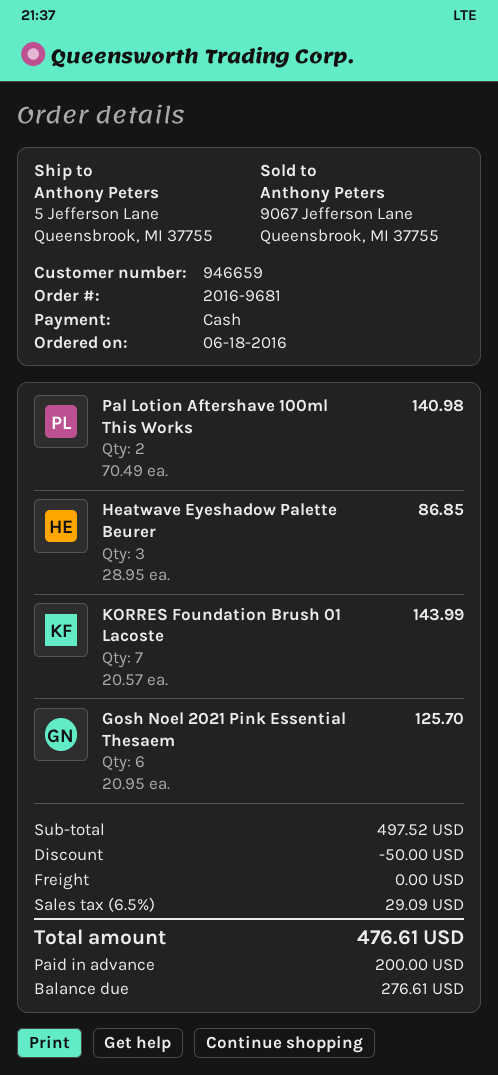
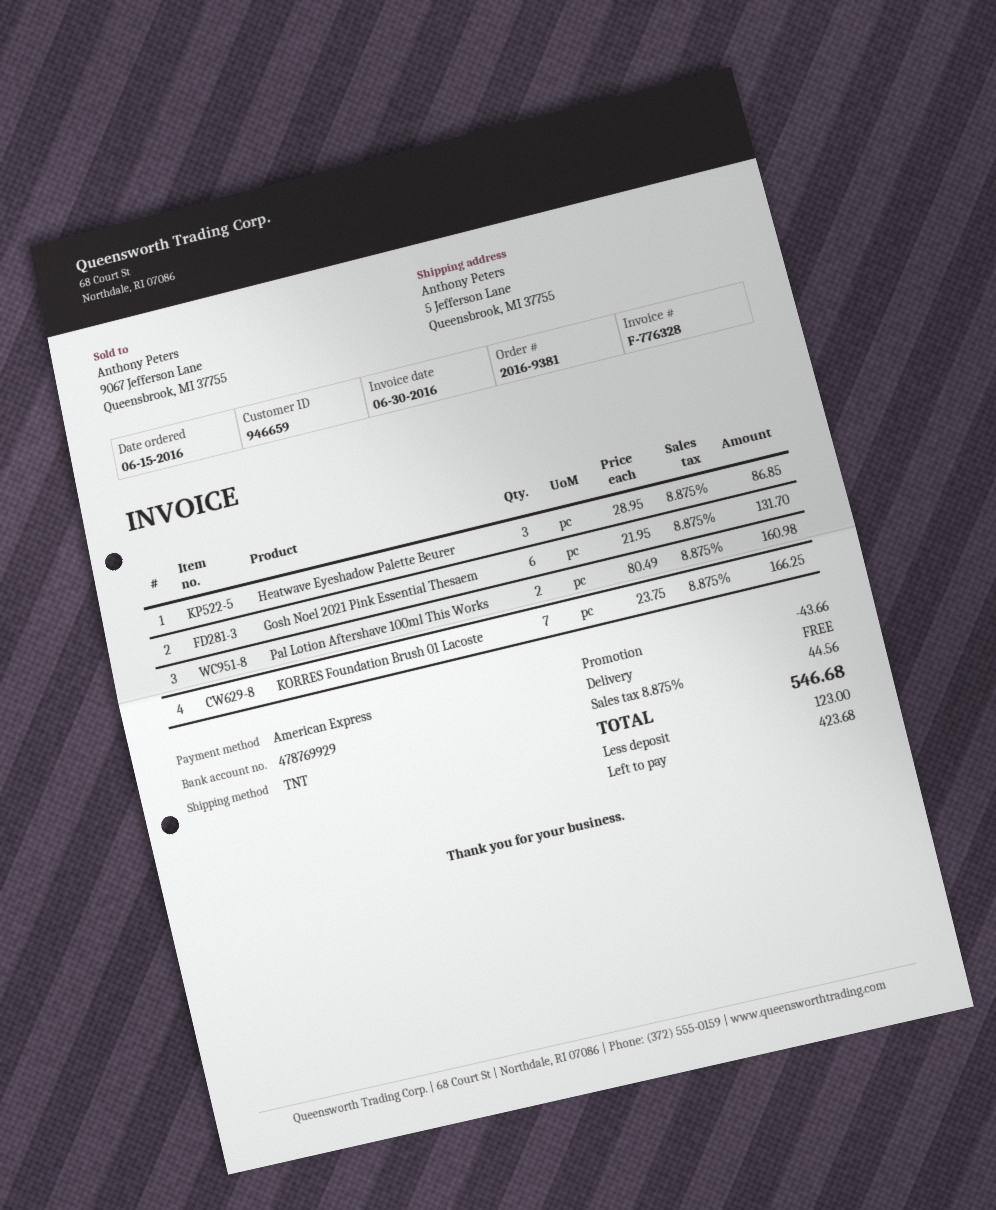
order number: 2016-9681 -> 2016-9381
order date: 2016-06-18 -> 2016-06-15
payment method: cash -> American Express
Pal Lotion Aftershave 100ml This Works: 2 x 70.49 = 140.98 -> 2 x 80.49 = 160.98
KORRES Foundation Brush 01 Lacoste: 7 x 20.57 = 143.99 -> 7 x 23.75 = 166.25
Gosh Noel 2021 Pink Essential Thesaem: 6 x 20.95 = 125.70 -> 6 x 21.95 = 131.70
discount: 50.00 -> 43.66
tax: 6.5% = 29.09 -> 8.875% = 44.56
total: 476.61 -> 546.68
deposit: 200.00 -> 123.00
balance: 276.61 -> 423.68

